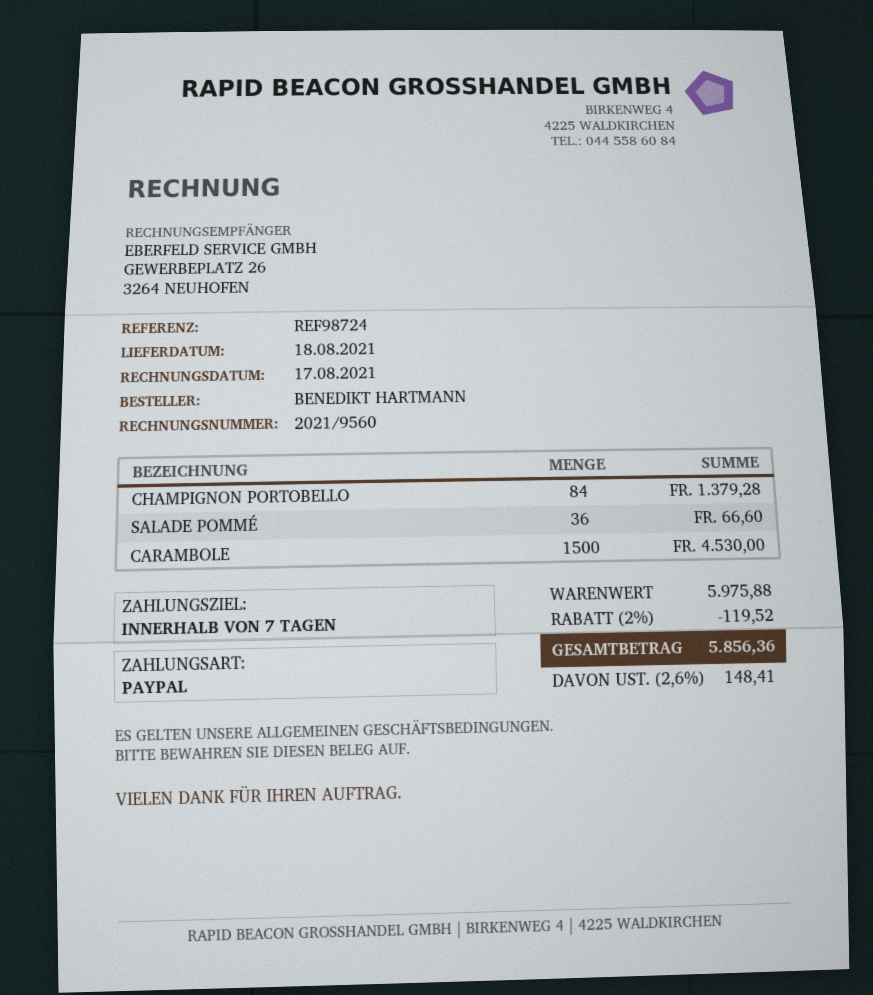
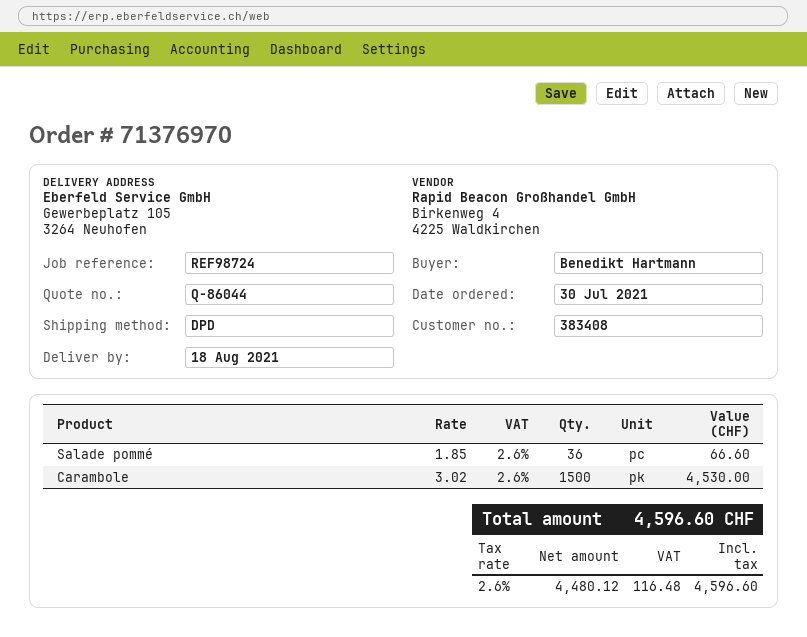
CHAMPIGNON PORTOBELLO: 84 for 1379.28 -> none
discount: 2% = 119.52 -> none
tax: 2.6% = 148.41 -> 2.6% = 116.48
total: 5856.36 -> 4596.60

